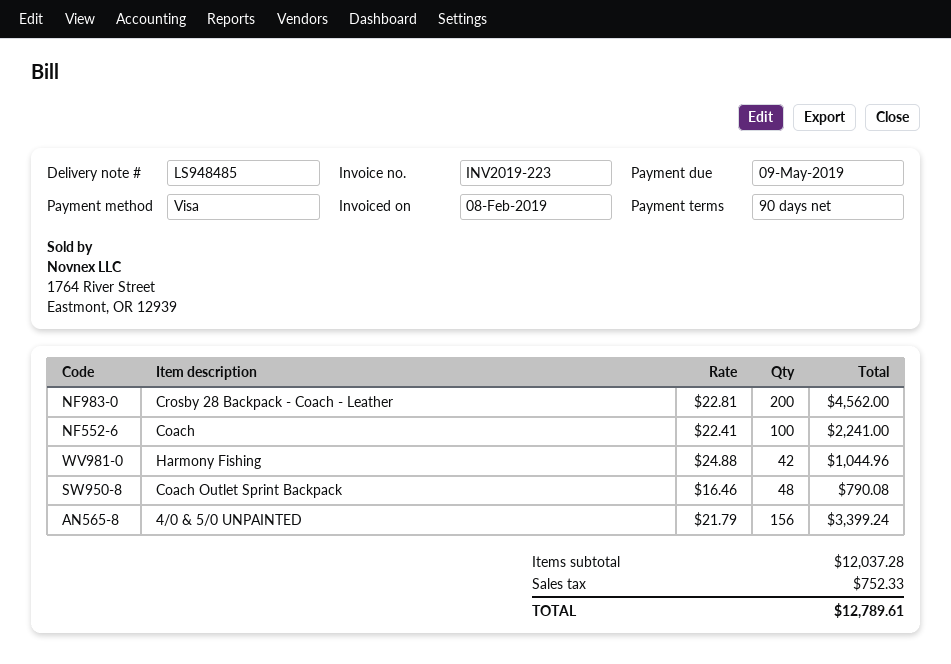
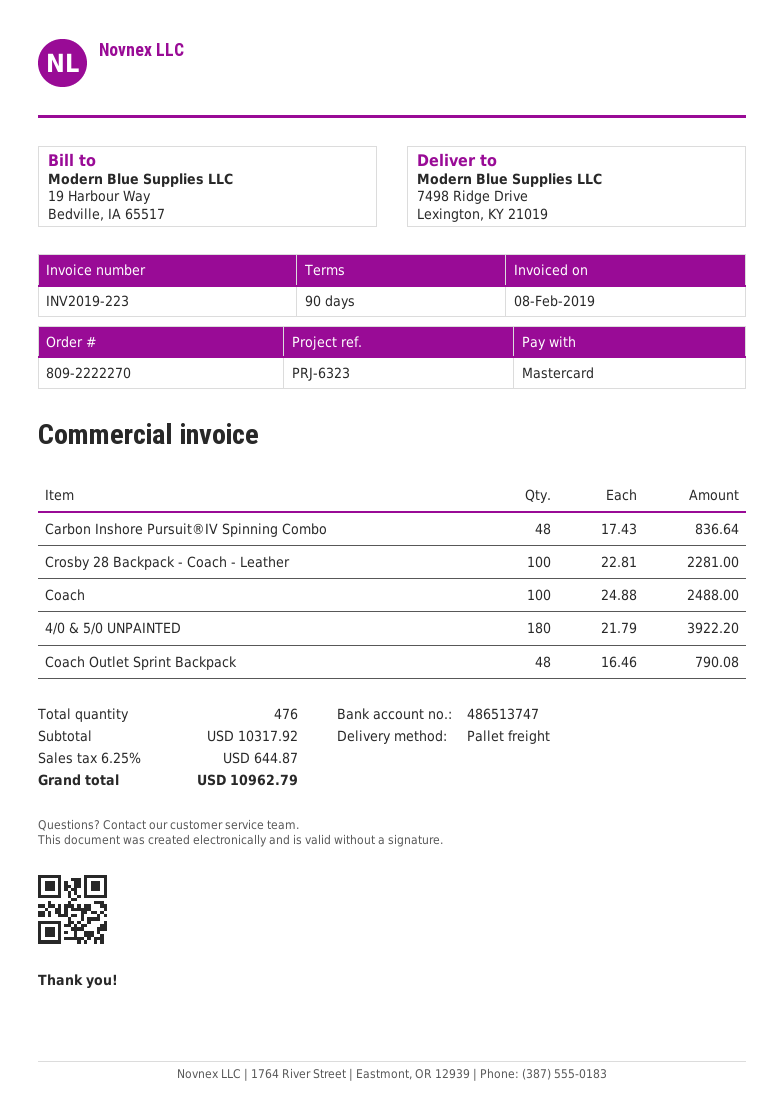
payment method: Visa -> Mastercard
Crosby 28 Backpack - Coach - Leather: 200 x 22.81 = 4562.00 -> 100 x 22.81 = 2281.00
Coach: 100 x 22.41 = 2241.00 -> 100 x 24.88 = 2488.00
Harmony Fishing: 42 x 24.88 = 1044.96 -> none
4/0 & 5/0 UNPAINTED: 156 x 21.79 = 3399.24 -> 180 x 21.79 = 3922.20
Carbon Inshore Pursuit®IV Spinning Combo: none -> 48 x 17.43 = 836.64
subtotal: 12037.28 -> 10317.92
tax: 752.33 -> 644.87
total: 12789.61 -> 10962.79

